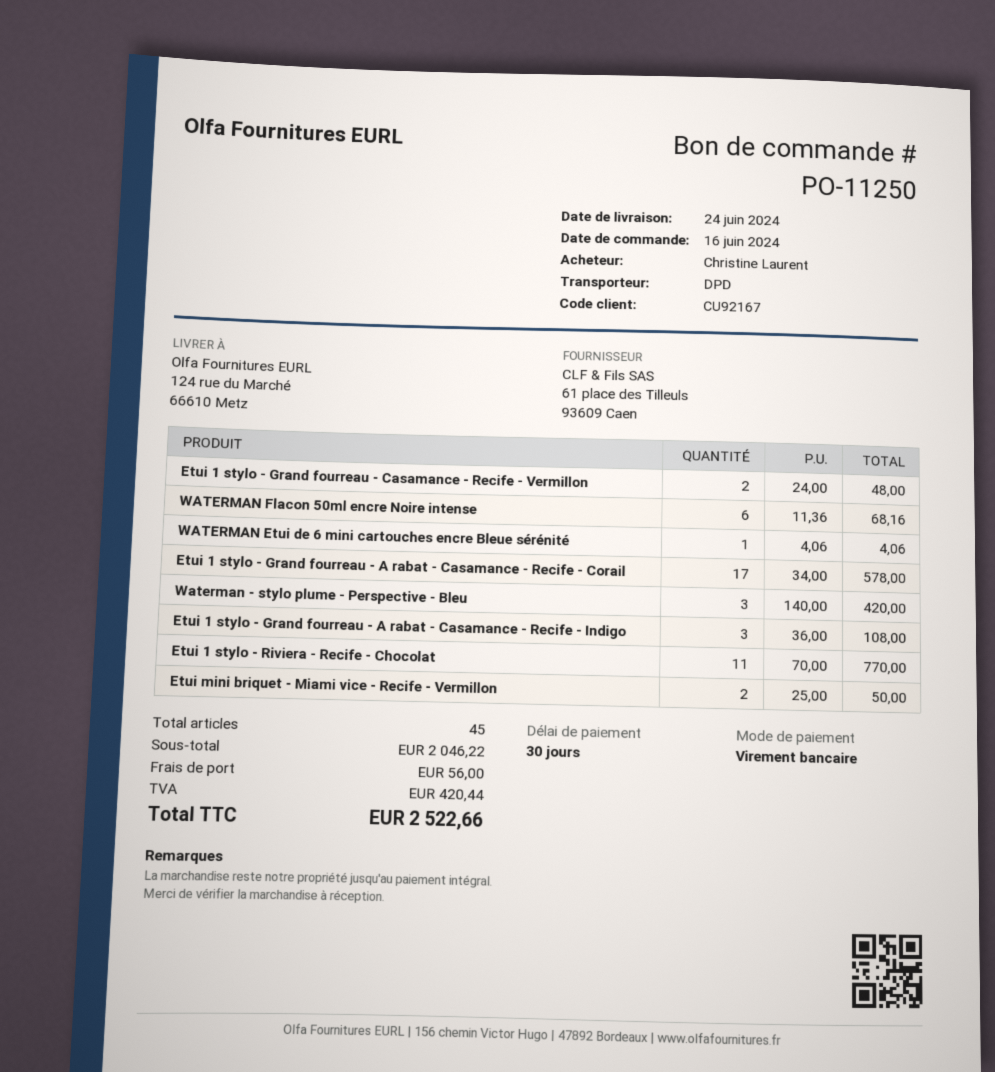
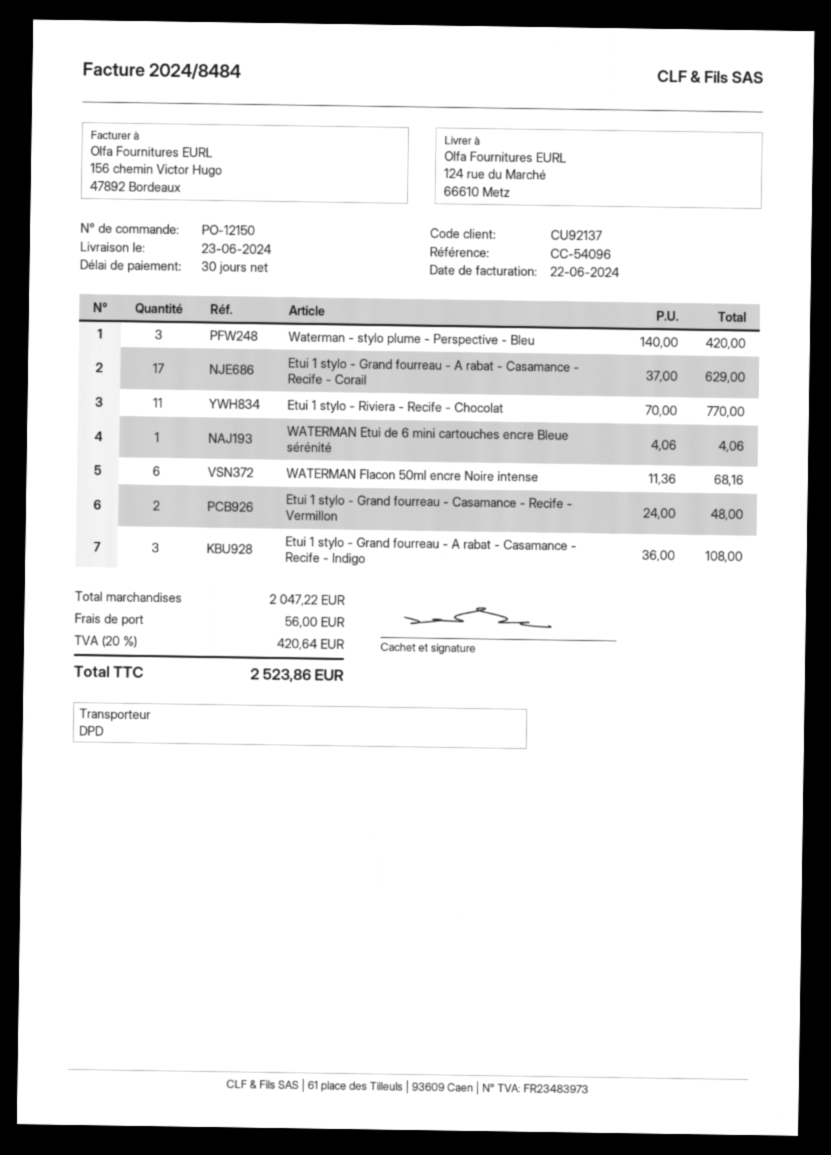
order number: PO-11250 -> PO-12150
delivery date: 2024-06-24 -> 2024-06-23
customer number: CU92167 -> CU92137
Etui 1 stylo - Grand fourreau - A rabat - Casamance - Recife - Corail: 17 x 34.00 = 578.00 -> 17 x 37.00 = 629.00
Etui mini briquet - Miami vice - Recife - Vermillon: 2 x 25.00 = 50.00 -> none
subtotal: 2046.22 -> 2047.22
tax: 420.44 -> 420.64
total: 2522.66 -> 2523.86

